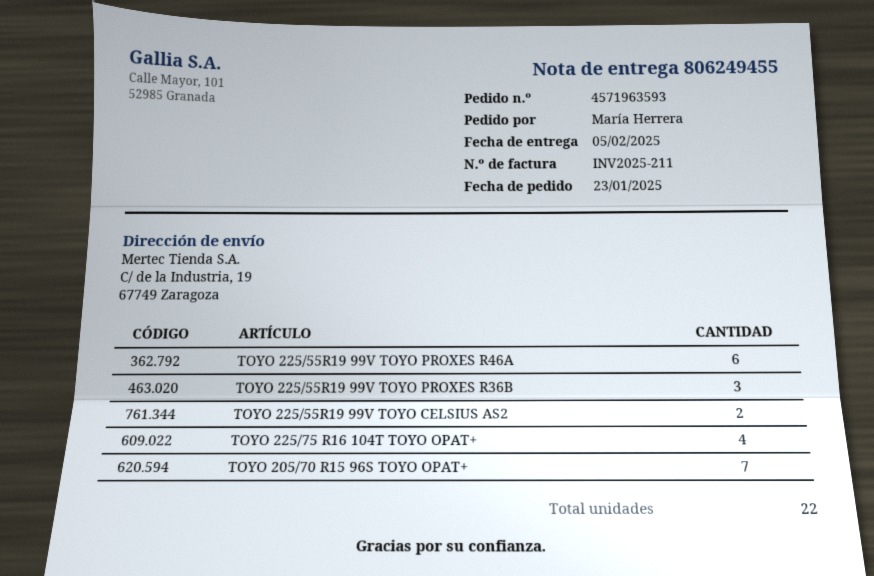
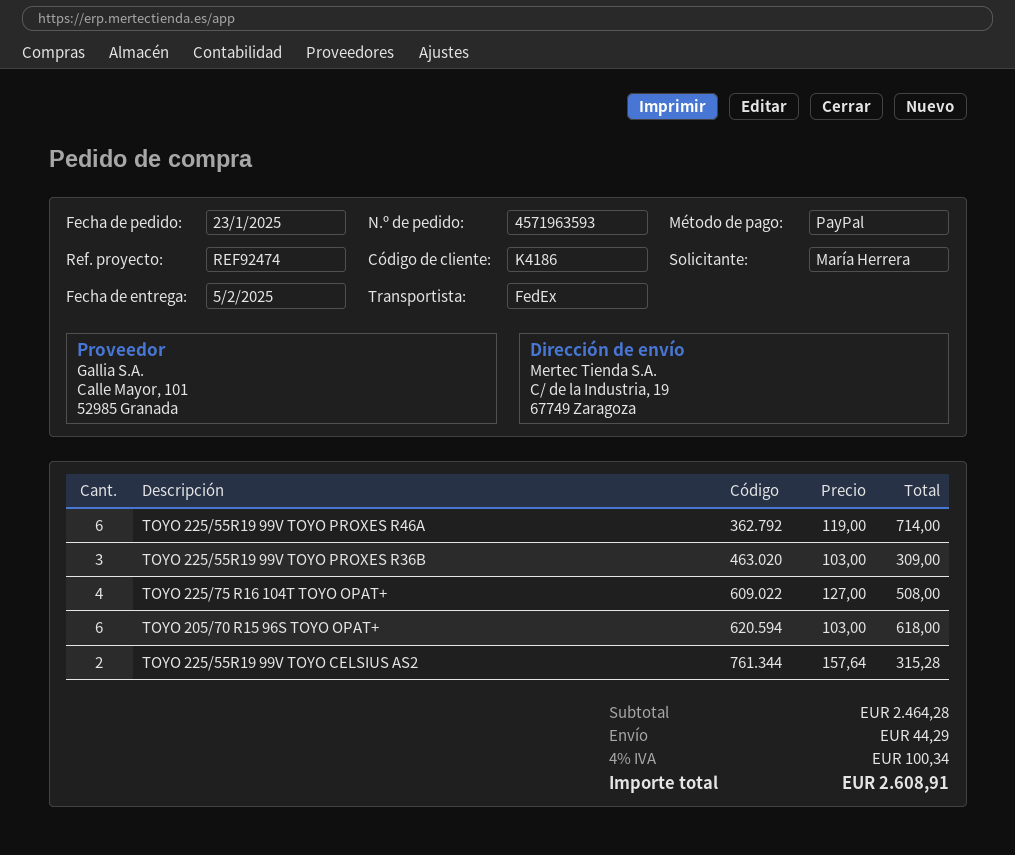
TOYO 205/70 R15 96S TOYO OPAT+: 7 -> 6

